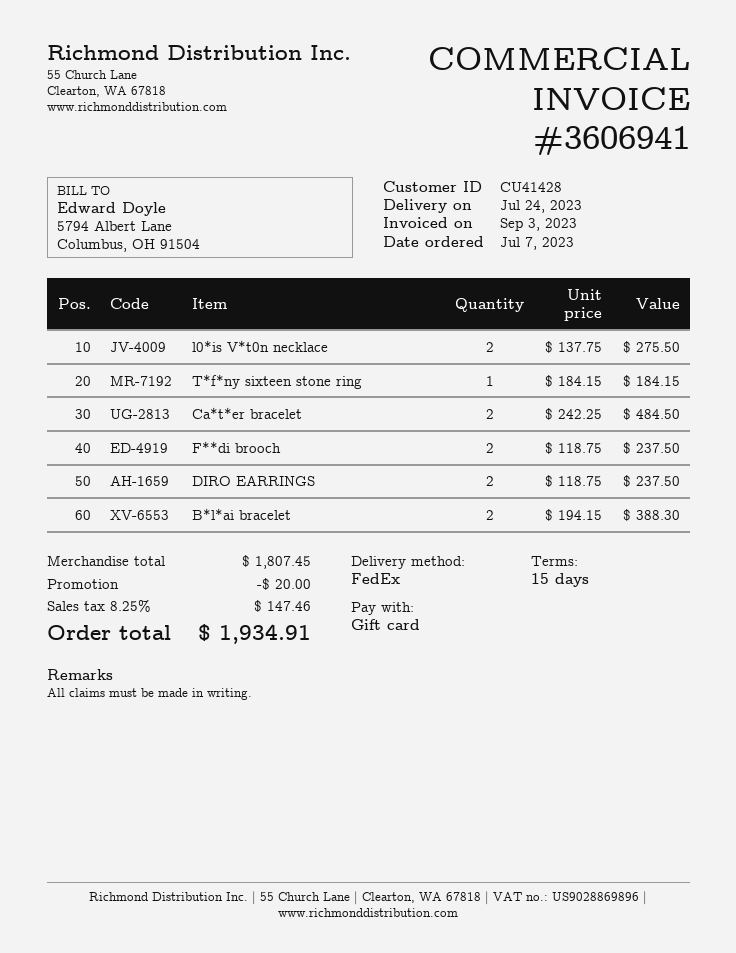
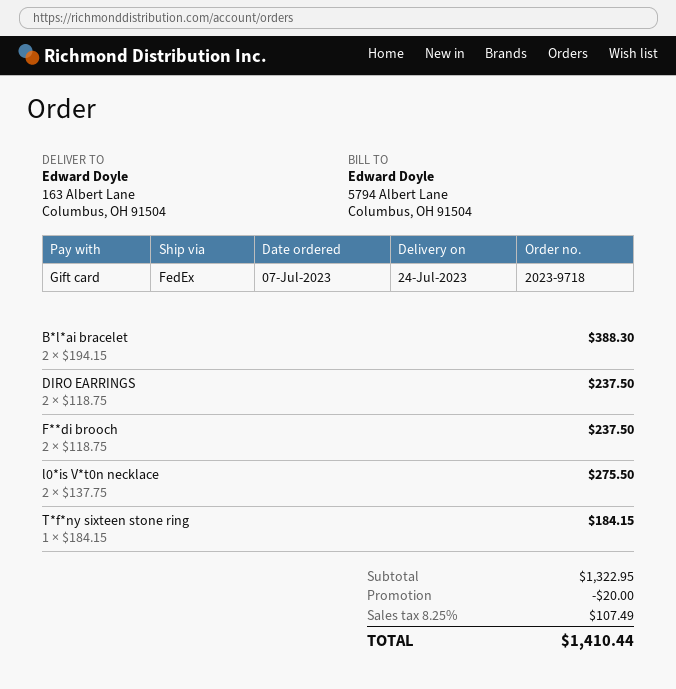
Ca*t*er bracelet: 2 x 242.25 = 484.50 -> none
subtotal: 1807.45 -> 1322.95
tax: 8.25% = 147.46 -> 8.25% = 107.49
total: 1934.91 -> 1410.44

